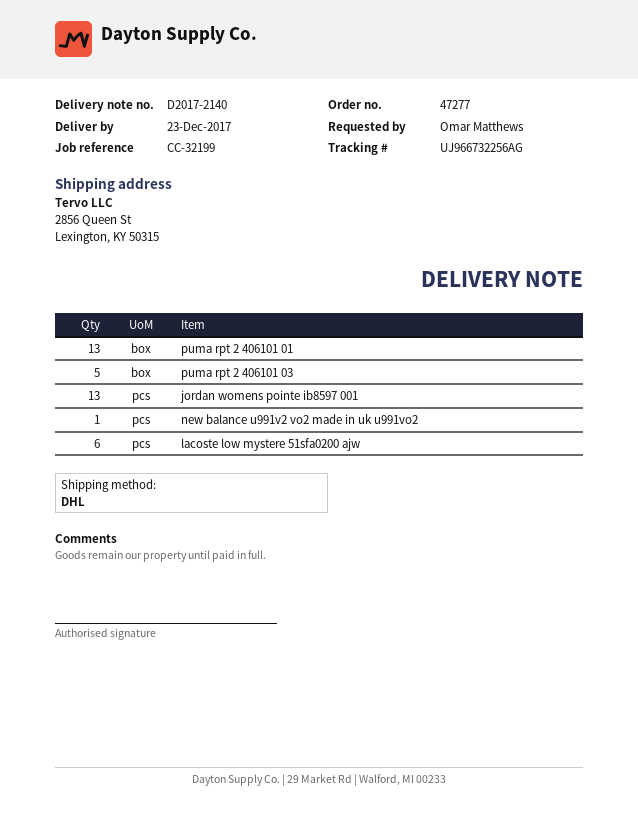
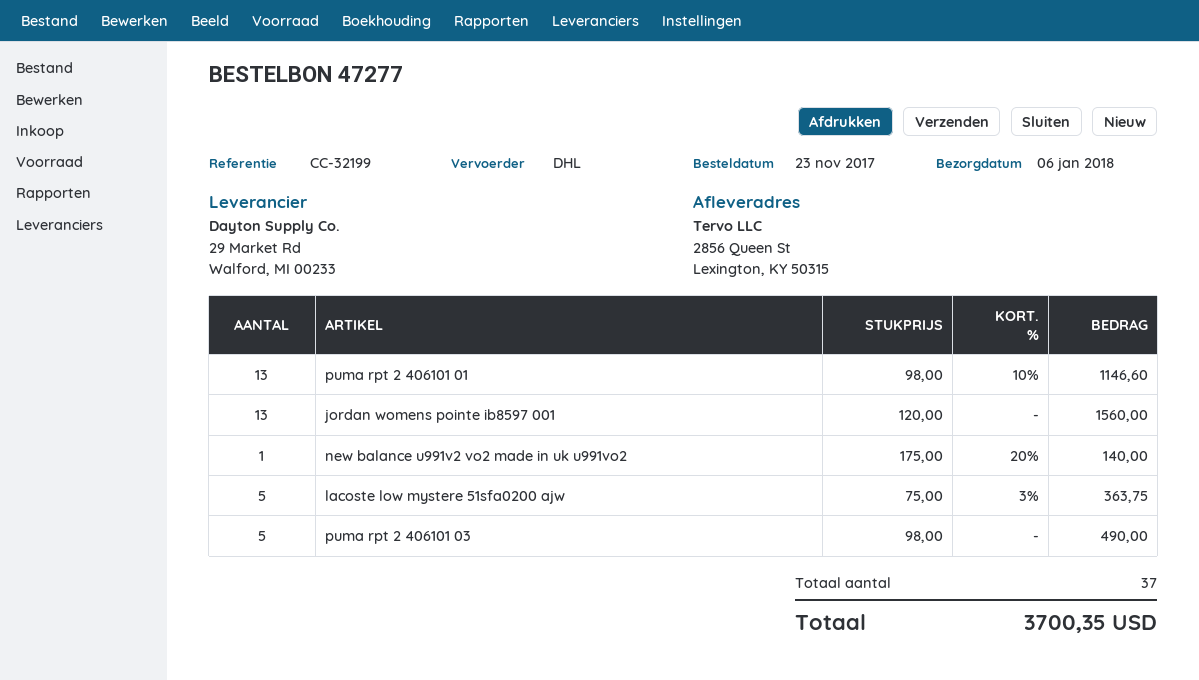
delivery date: 2017-12-23 -> 2018-01-06
lacoste low mystere 51sfa0200 ajw: 6 -> 5

